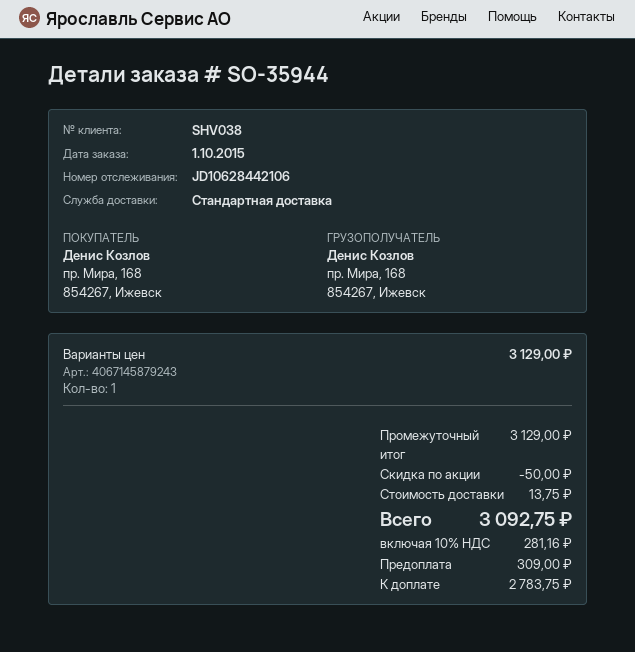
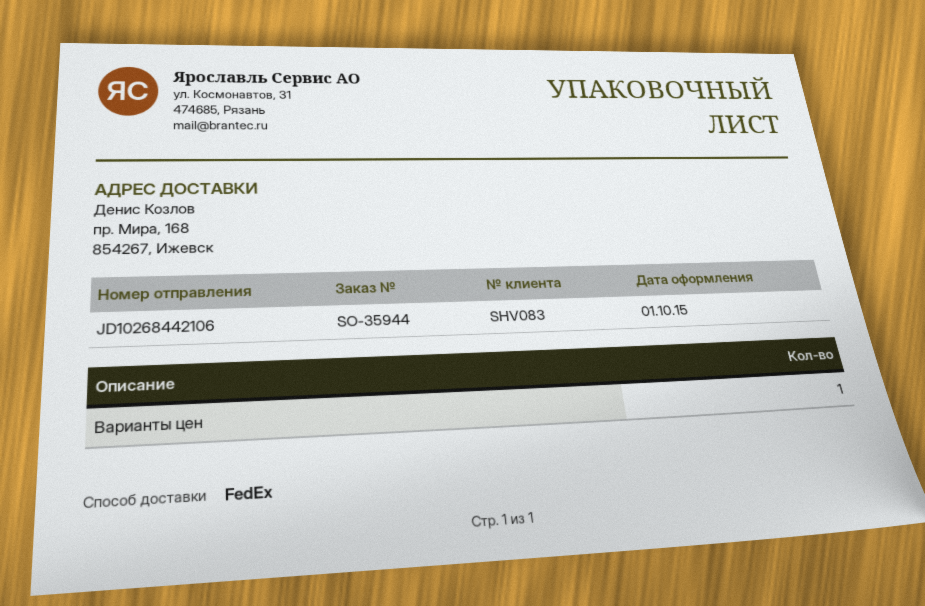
customer number: SHV038 -> SHV083
shipping method: standard -> FedEx
tracking number: JD10628442106 -> JD10268442106

